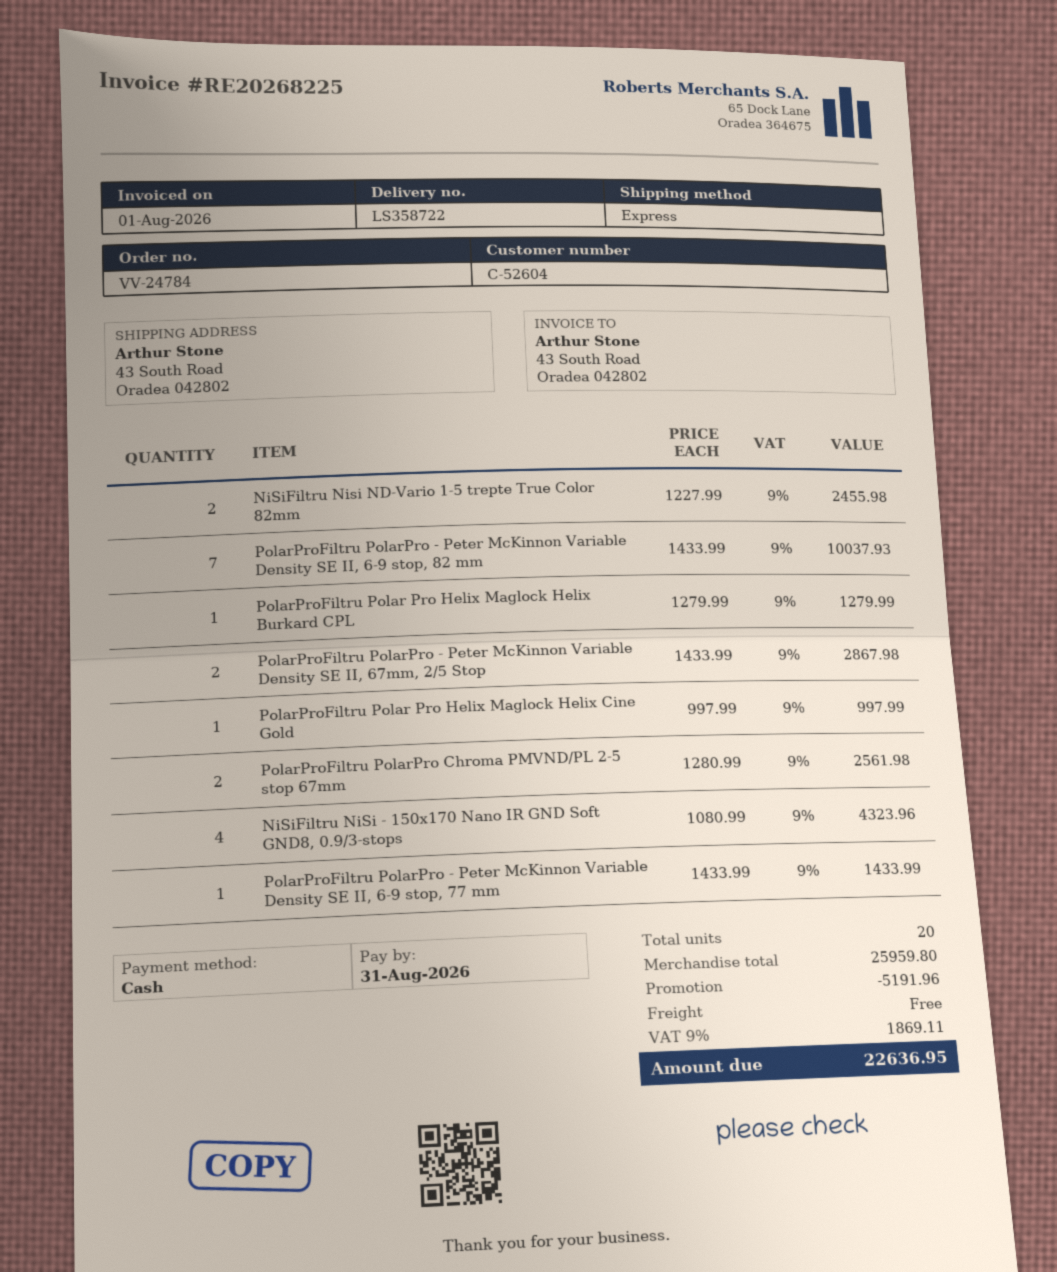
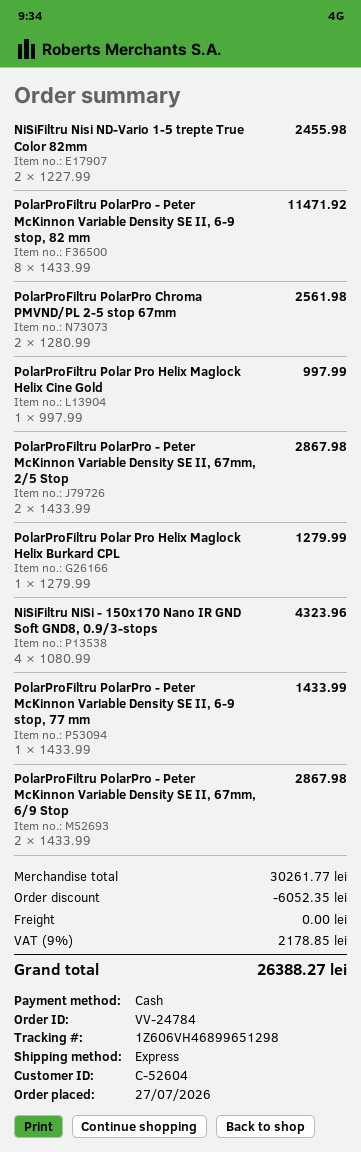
PolarProFiltru PolarPro - Peter McKinnon Variable Density SE II, 6-9 stop, 82 mm: 7 x 1433.99 = 10037.93 -> 8 x 1433.99 = 11471.92
PolarProFiltru PolarPro - Peter McKinnon Variable Density SE II, 67mm, 6/9 Stop: none -> 2 x 1433.99 = 2867.98
subtotal: 25959.80 -> 30261.77
discount: 5191.96 -> 6052.35
tax: 9% = 1869.11 -> 9% = 2178.85
total: 22636.95 -> 26388.27

